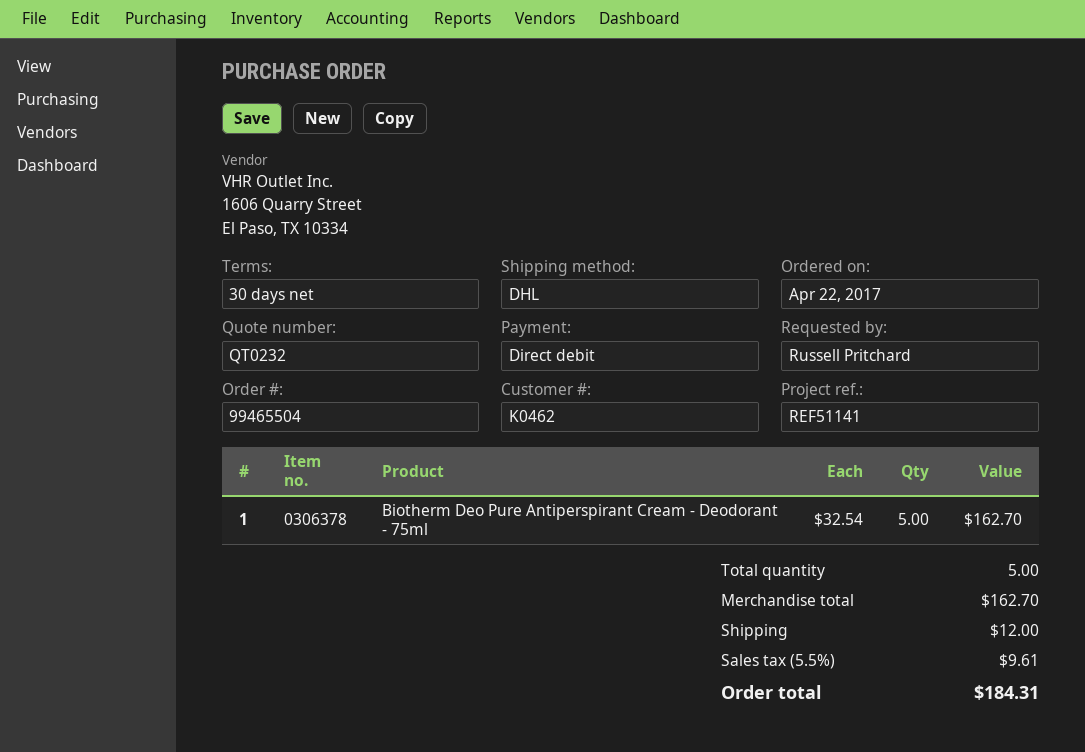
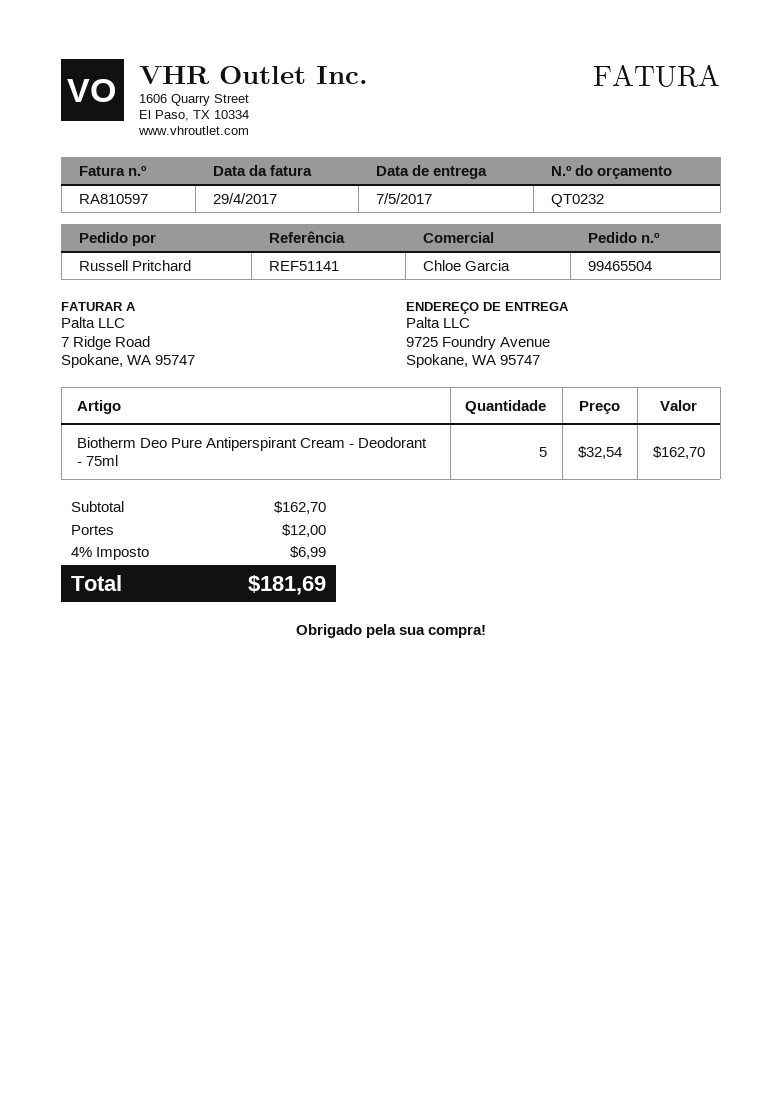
tax: 5.5% = 9.61 -> 4% = 6.99
total: 184.31 -> 181.69

